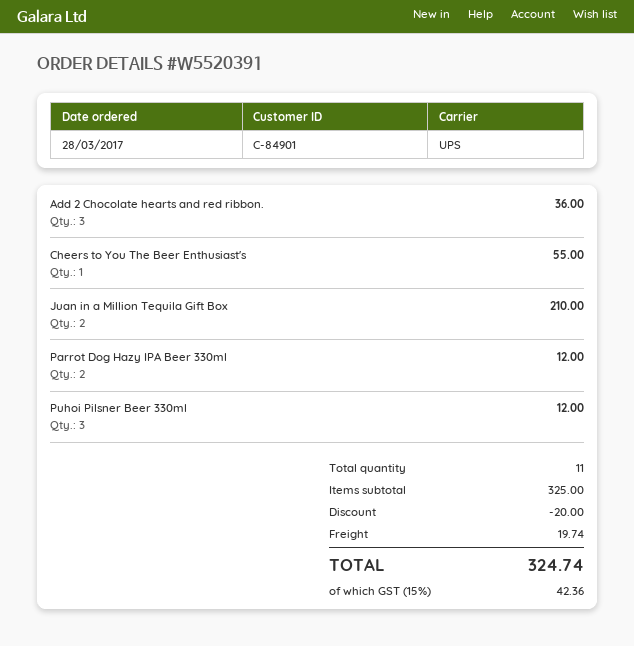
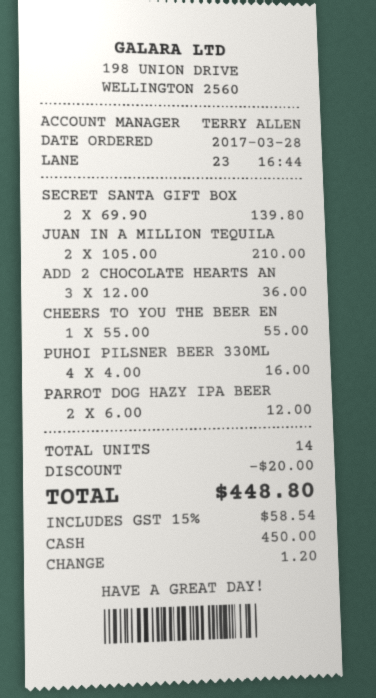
Puhoi Pilsner Beer 330ml: 3 for 12.00 -> 4 for 16.00
SECRET SANTA GIFT BOX: none -> 2 for 139.80
total quantity: 11 -> 14
shipping: 19.74 -> none
tax: 15% = 42.36 -> 15% = 58.54
total: 324.74 -> 448.80

